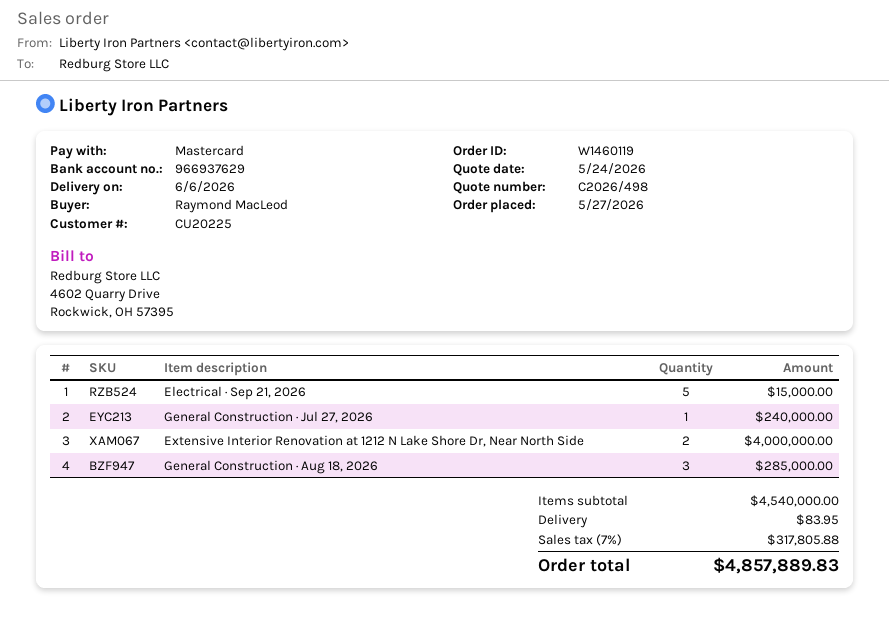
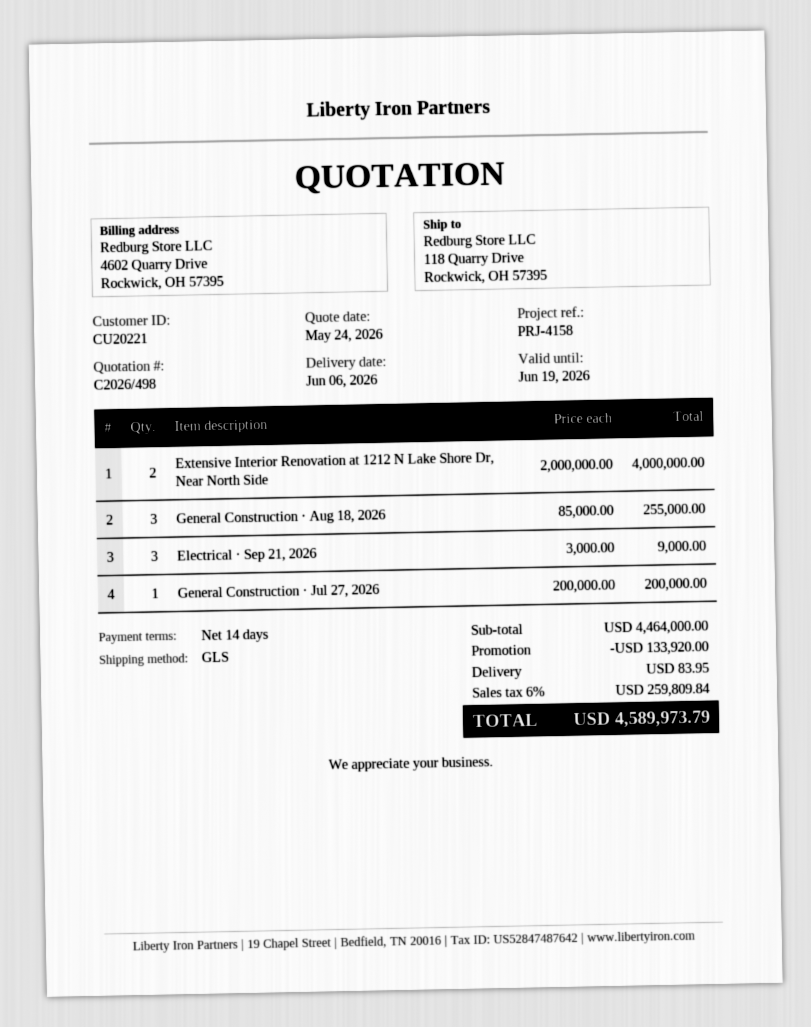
customer number: CU20225 -> CU20221
Electrical · Sep 21, 2026: 5 for 15000.00 -> 3 for 9000.00
General Construction · Jul 27, 2026: 1 for 240000.00 -> 1 for 200000.00
General Construction · Aug 18, 2026: 3 for 285000.00 -> 3 for 255000.00
subtotal: 4540000.00 -> 4464000.00
discount: none -> 133920.00
tax: 7% = 317805.88 -> 6% = 259809.84
total: 4857889.83 -> 4589973.79

